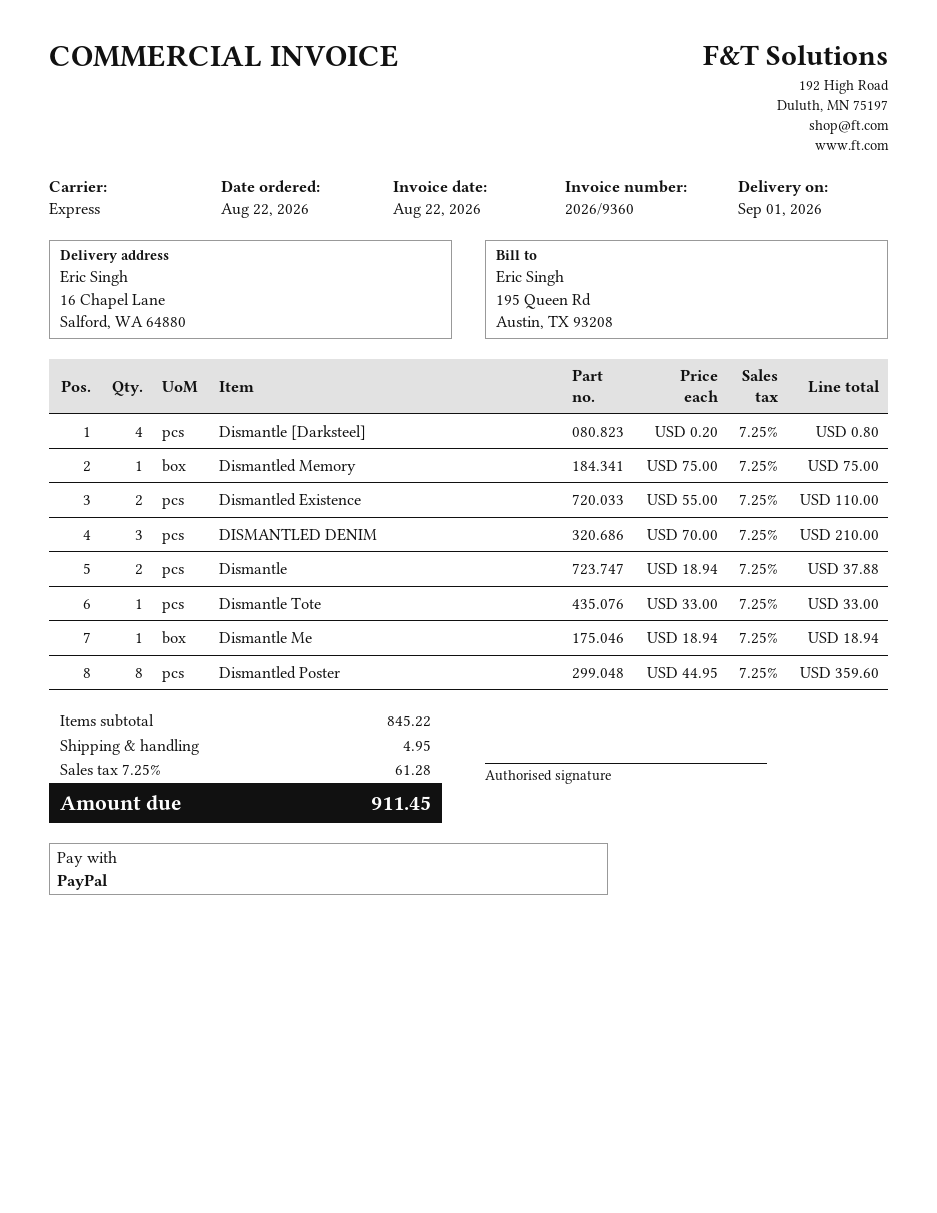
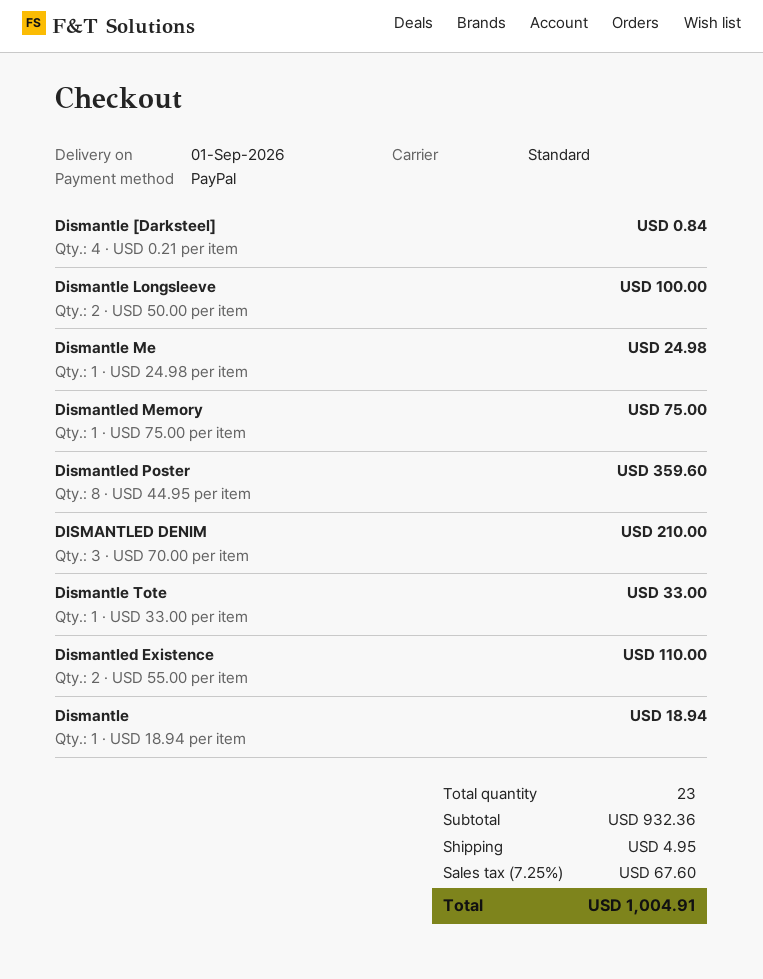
shipping method: express -> standard
Dismantle [Darksteel]: 4 x 0.20 = 0.80 -> 4 x 0.21 = 0.84
Dismantle: 2 x 18.94 = 37.88 -> 1 x 18.94 = 18.94
Dismantle Me: 1 x 18.94 = 18.94 -> 1 x 24.98 = 24.98
Dismantle Longsleeve: none -> 2 x 50.00 = 100.00
subtotal: 845.22 -> 932.36
tax: 7.25% = 61.28 -> 7.25% = 67.60
total: 911.45 -> 1004.91

